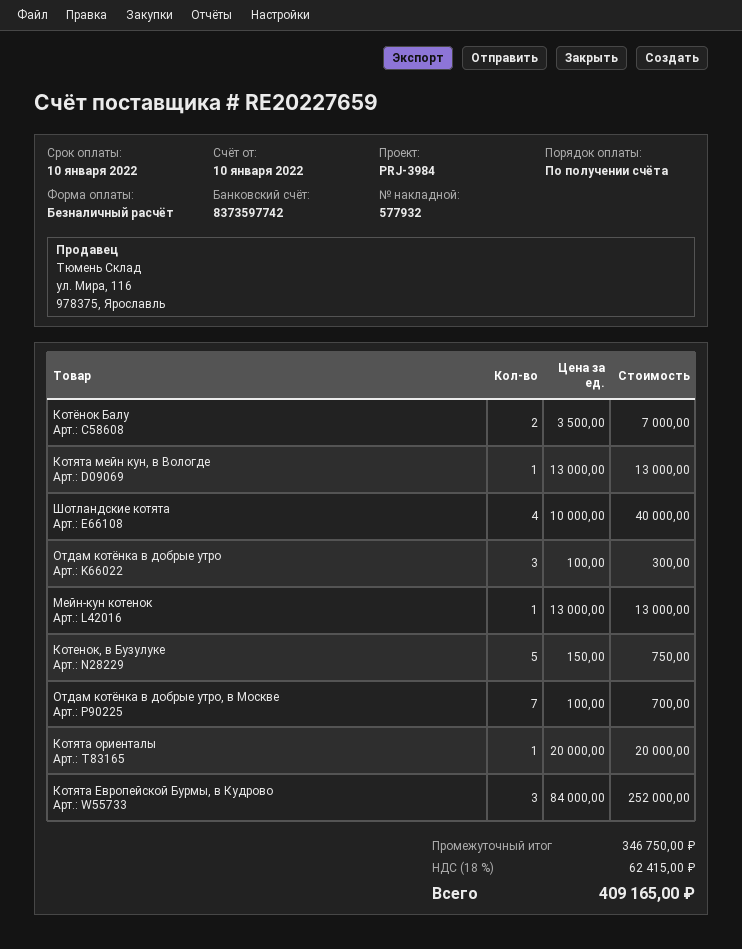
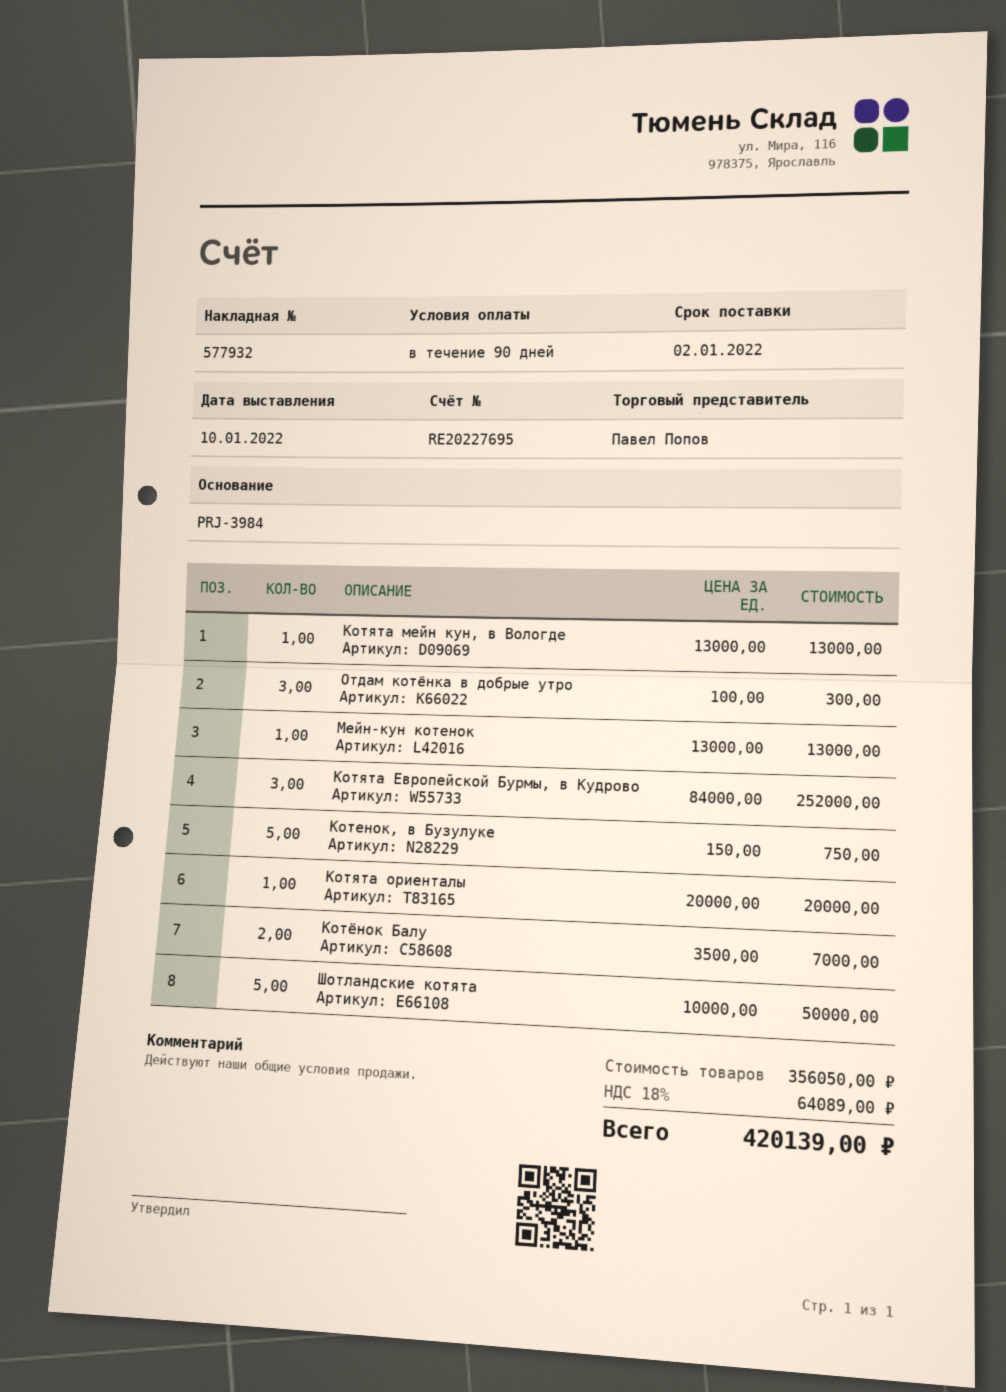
invoice number: RE20227659 -> RE20227695
payment terms: on receipt -> 90 days
Шотландские котята: 4 x 10000.00 = 40000.00 -> 5 x 10000.00 = 50000.00
Отдам котёнка в добрые утро, в Москве: 7 x 100.00 = 700.00 -> none
subtotal: 346750.00 -> 356050.00
tax: 18% = 62415.00 -> 18% = 64089.00
total: 409165.00 -> 420139.00

